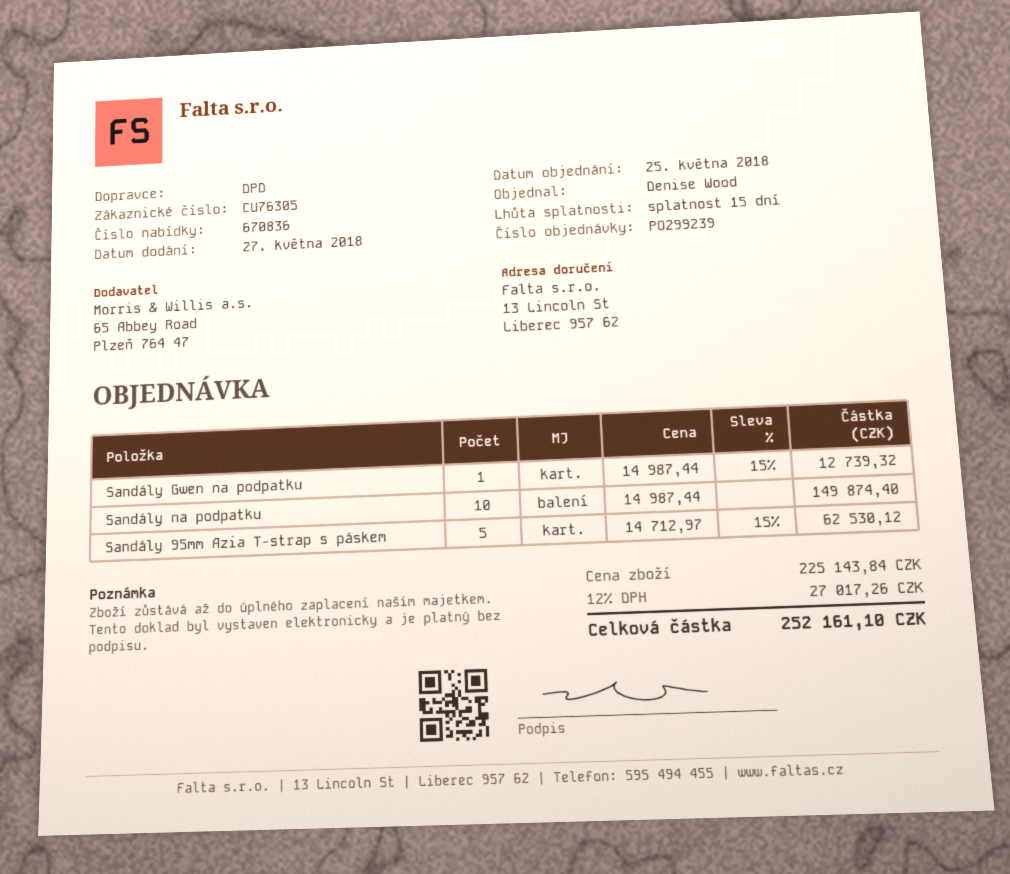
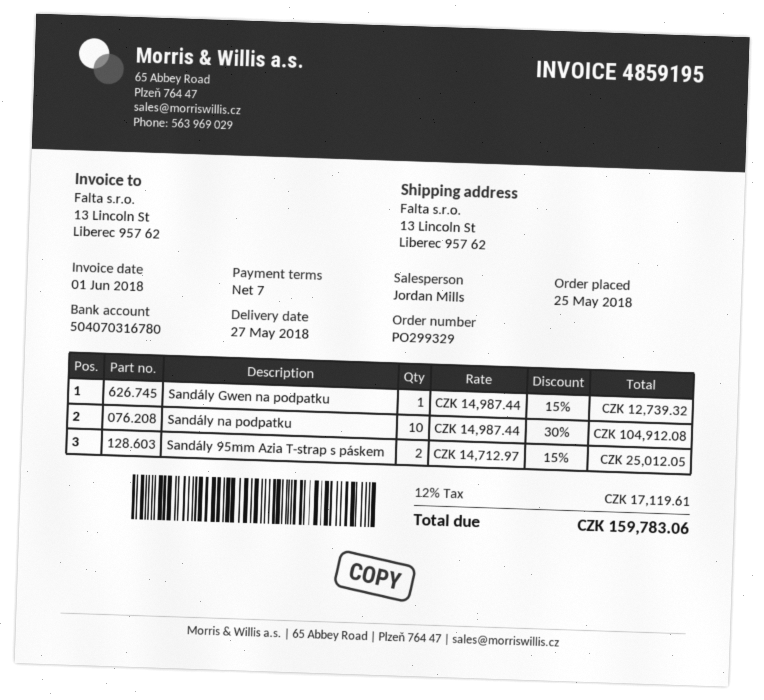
order number: PO299239 -> PO299329
payment terms: 15 days -> 7 days
Sandály na podpatku: 10 x 14987.44 = 149874.40 -> 10 x 14987.44 - 30% = 104912.08
Sandály 95mm Azia T-strap s páskem: 5 x 14712.97 - 15% = 62530.12 -> 2 x 14712.97 - 15% = 25012.05
tax: 12% = 27017.26 -> 12% = 17119.61
total: 252161.10 -> 159783.06

